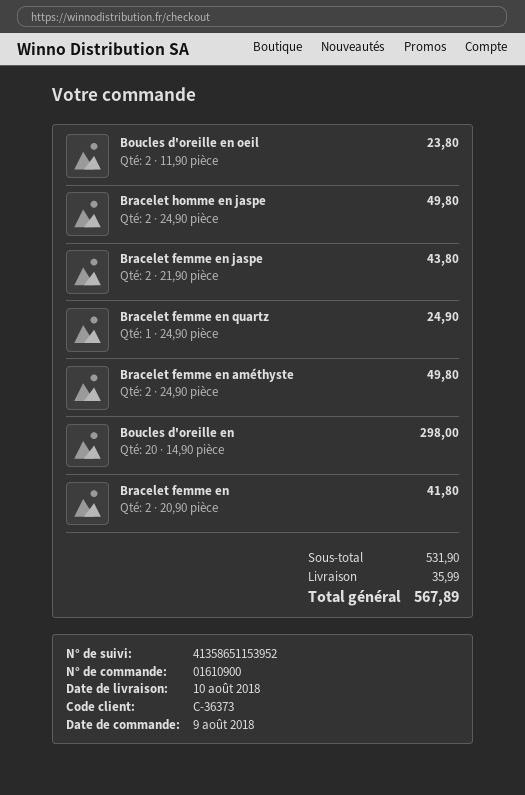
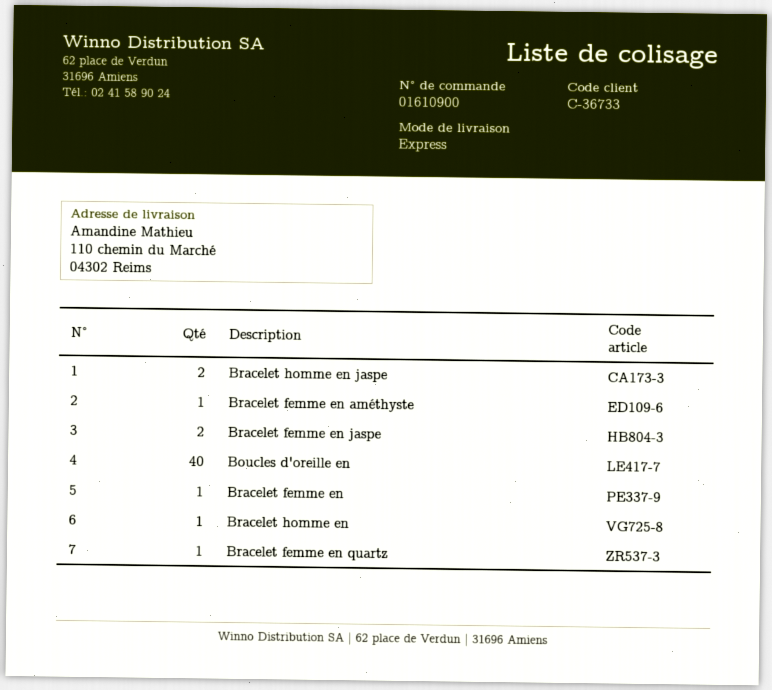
customer number: C-36373 -> C-36733
Boucles d'oreille en oeil: 2 -> none
Bracelet femme en améthyste: 2 -> 1
Boucles d'oreille en: 20 -> 40
Bracelet femme en: 2 -> 1
Bracelet homme en: none -> 1

